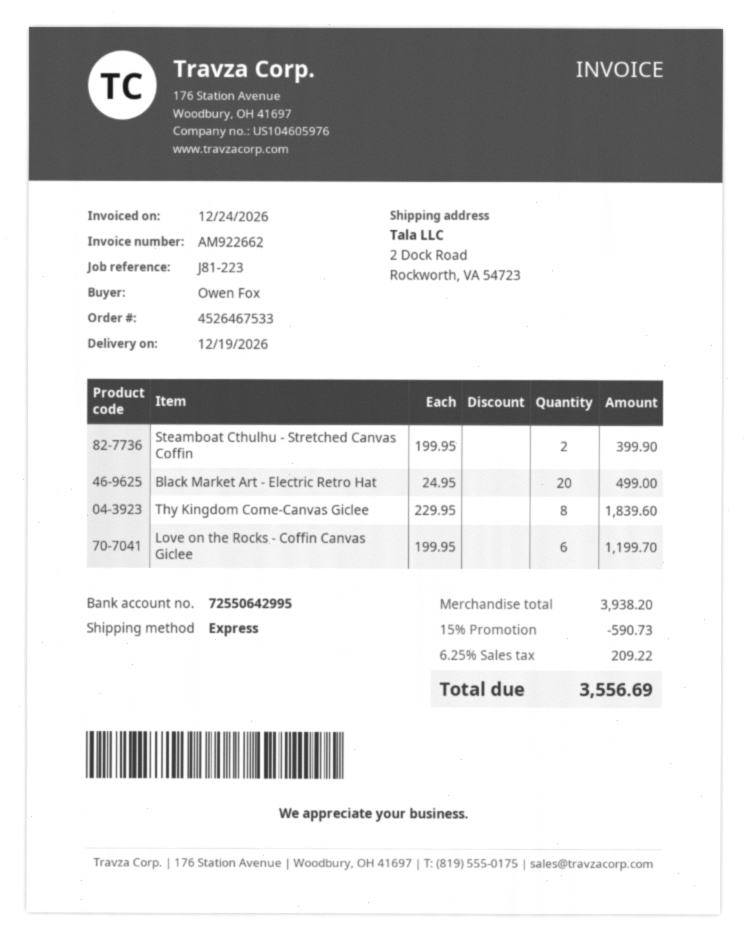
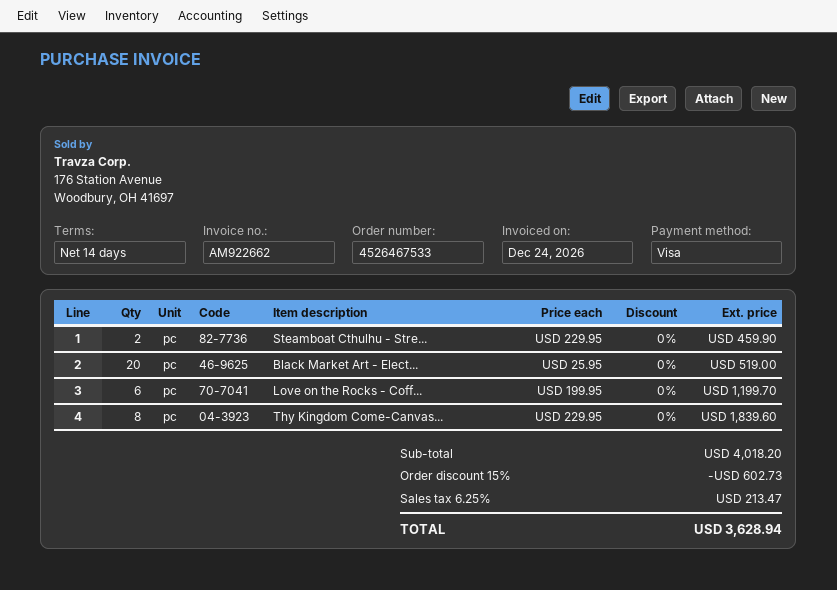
Steamboat Cthulhu - Stretched Canvas Coffin: 2 x 199.95 = 399.90 -> 2 x 229.95 = 459.90
Black Market Art - Electric Retro Hat: 20 x 24.95 = 499.00 -> 20 x 25.95 = 519.00
subtotal: 3938.20 -> 4018.20
discount: 15% = 590.73 -> 15% = 602.73
tax: 6.25% = 209.22 -> 6.25% = 213.47
total: 3556.69 -> 3628.94

